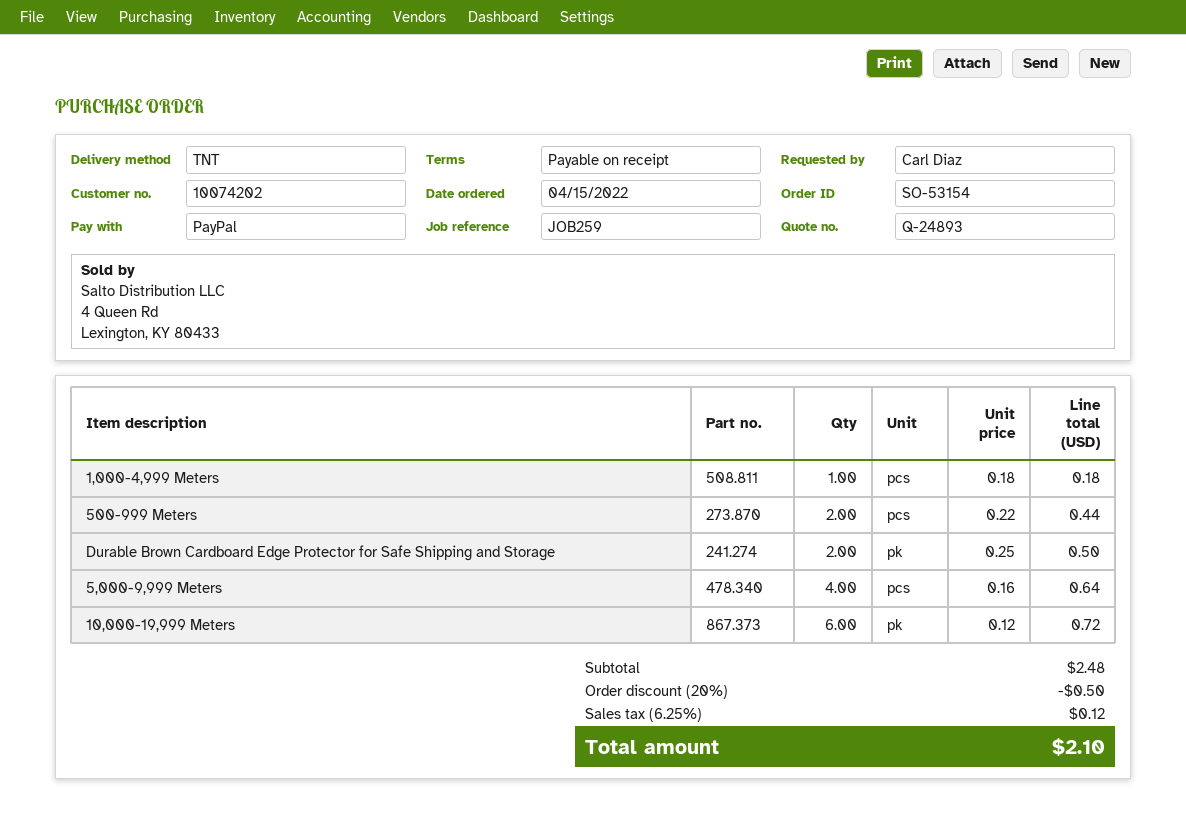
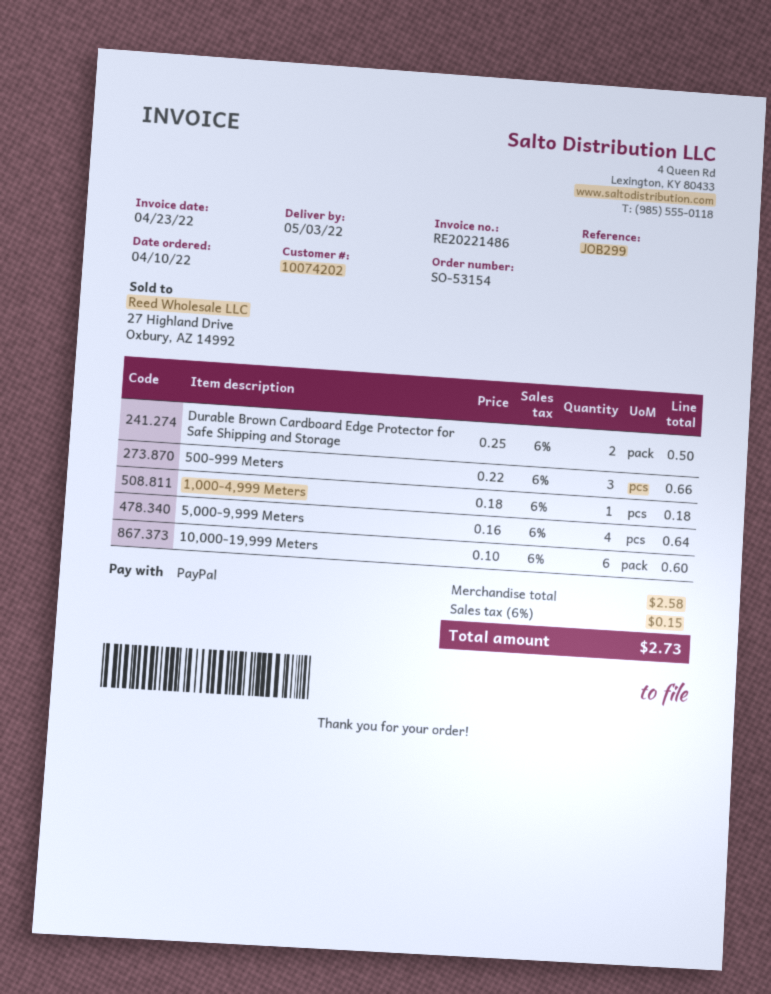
order date: 2022-04-15 -> 2022-04-10
reference: JOB259 -> JOB299
500-999 Meters: 2 x 0.22 = 0.44 -> 3 x 0.22 = 0.66
10,000-19,999 Meters: 6 x 0.12 = 0.72 -> 6 x 0.10 = 0.60
subtotal: 2.48 -> 2.58
discount: 20% = 0.50 -> none
tax: 6.25% = 0.12 -> 6% = 0.15
total: 2.10 -> 2.73

